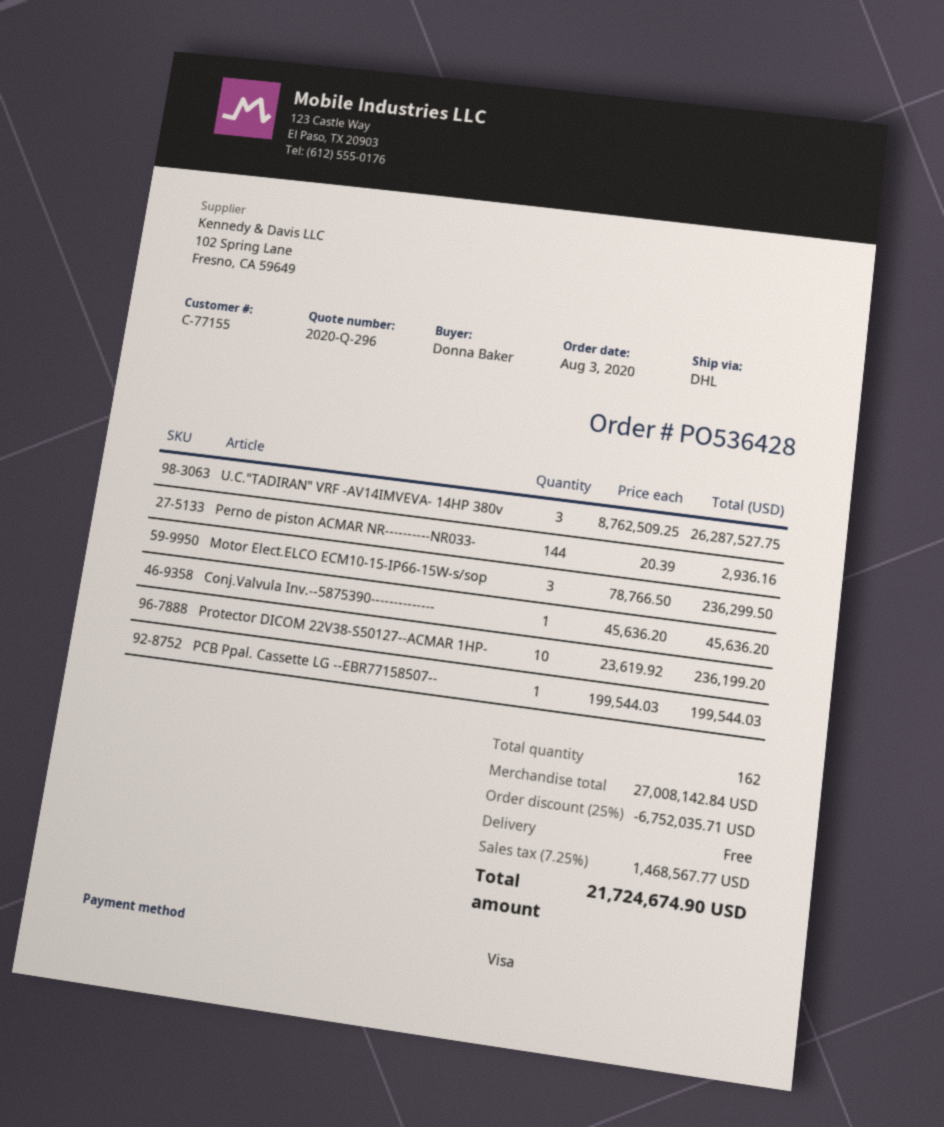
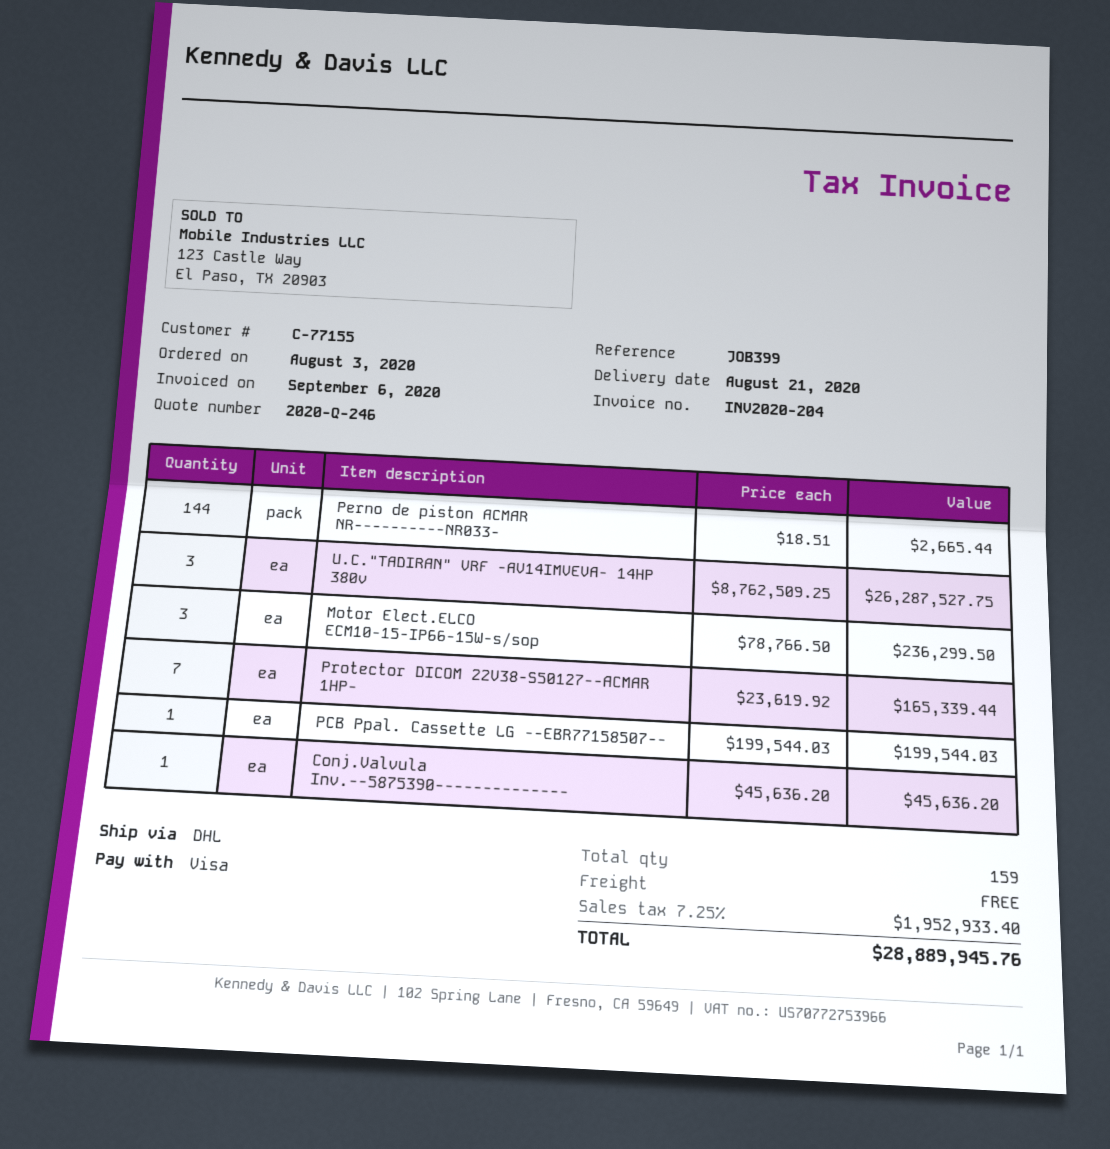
quote number: 2020-Q-296 -> 2020-Q-246
Perno de piston ACMAR NR----------NR033-: 144 x 20.39 = 2936.16 -> 144 x 18.51 = 2665.44
Protector DICOM 22V38-S50127--ACMAR 1HP-: 10 x 23619.92 = 236199.20 -> 7 x 23619.92 = 165339.44
total quantity: 162 -> 159
discount: 25% = 6752035.71 -> none
tax: 7.25% = 1468567.77 -> 7.25% = 1952933.40
total: 21724674.90 -> 28889945.76

